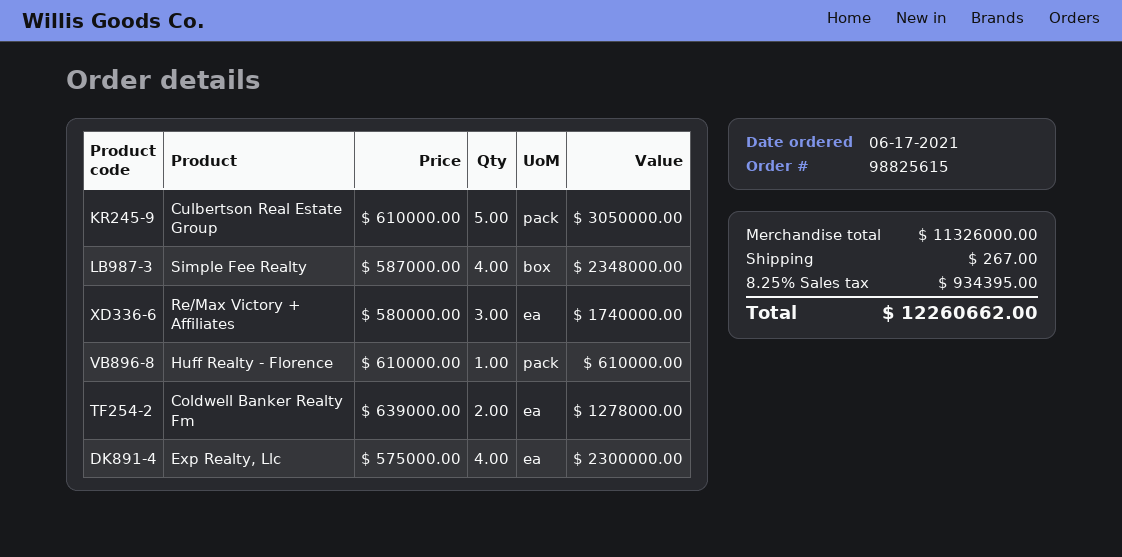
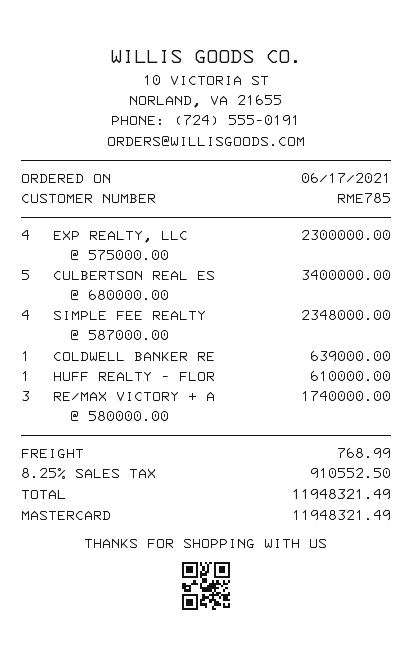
Culbertson Real Estate Group: 5 x 610000.00 = 3050000.00 -> 5 x 680000.00 = 3400000.00
Coldwell Banker Realty Fm: 2 x 639000.00 = 1278000.00 -> 1 x 639000.00 = 639000.00
shipping: 267.00 -> 768.99
tax: 8.25% = 934395.00 -> 8.25% = 910552.50
total: 12260662.00 -> 11948321.49

